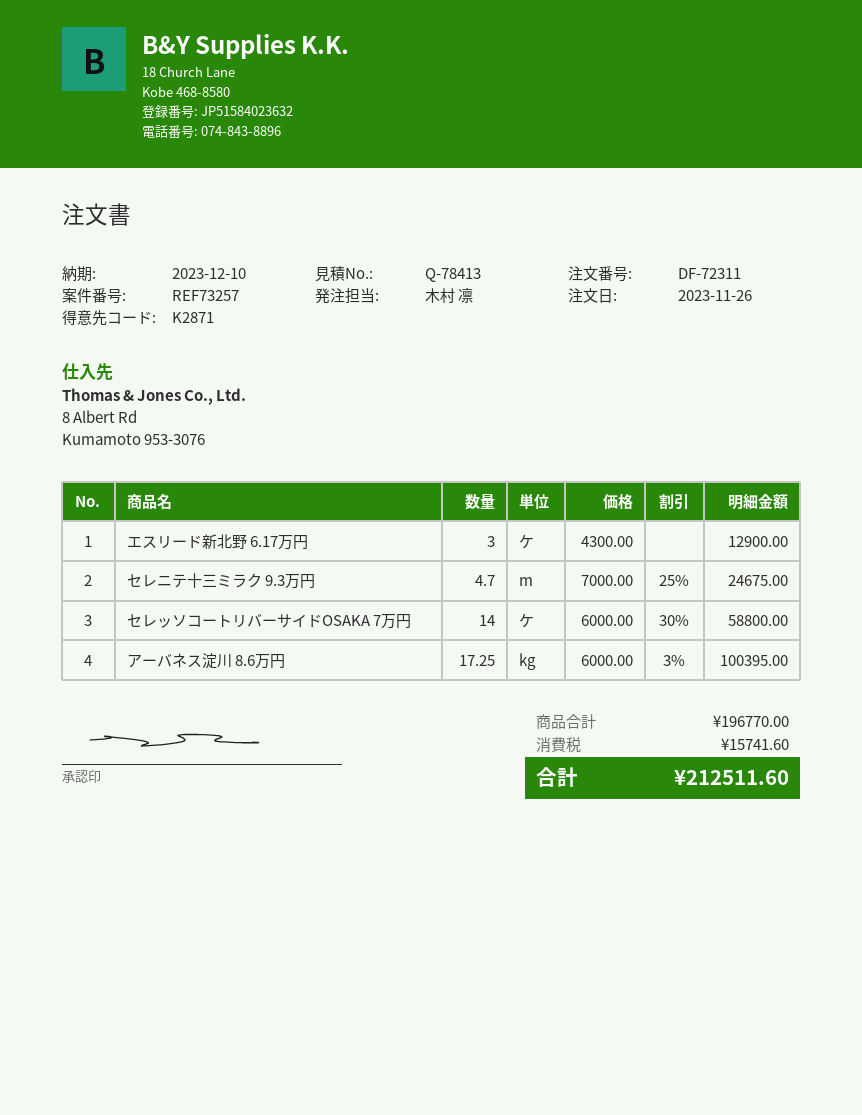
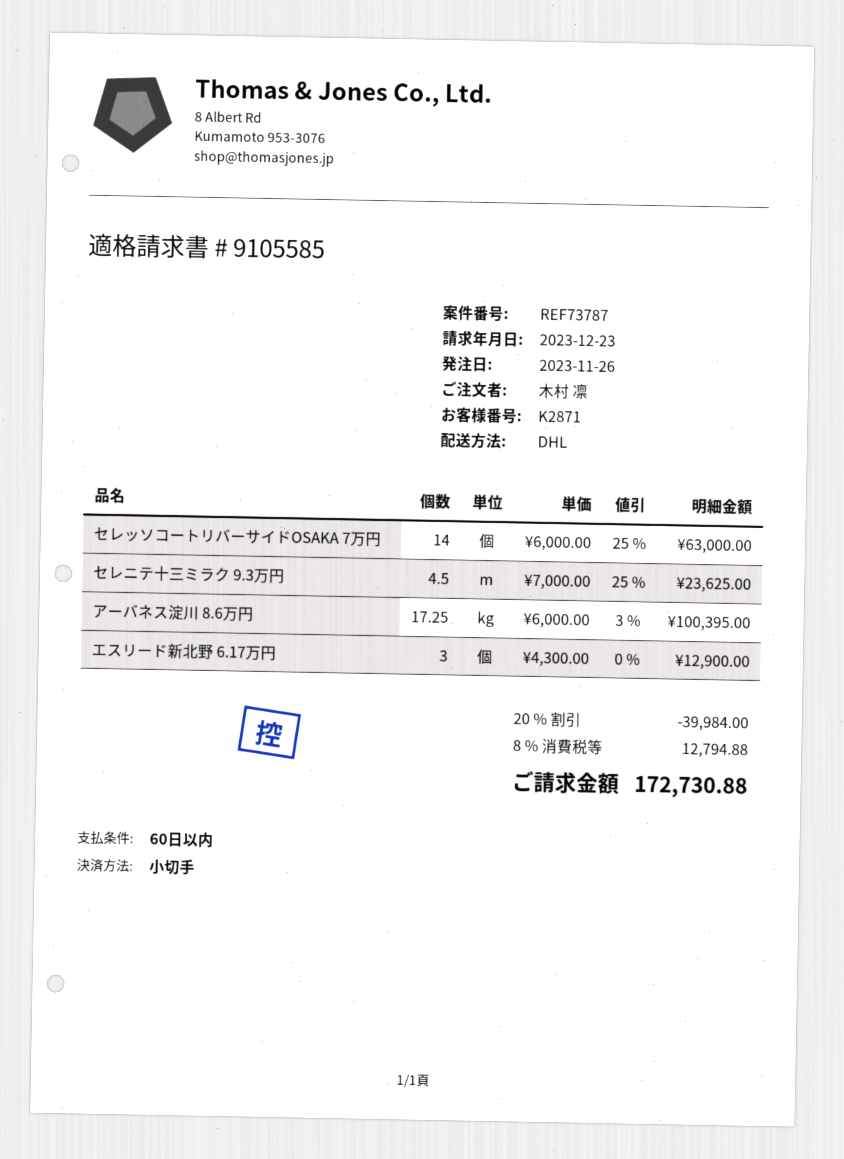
reference: REF73257 -> REF73787
セレニテ十三ミラク 9.3万円: 4.7 x 7000.00 - 25% = 24675.00 -> 4.5 x 7000.00 - 25% = 23625.00
セレッソコートリバーサイドOSAKA 7万円: 14 x 6000.00 - 30% = 58800.00 -> 14 x 6000.00 - 25% = 63000.00
discount: none -> 20% = 39984.00
tax: 15741.60 -> 12794.88
total: 212511.60 -> 172730.88

